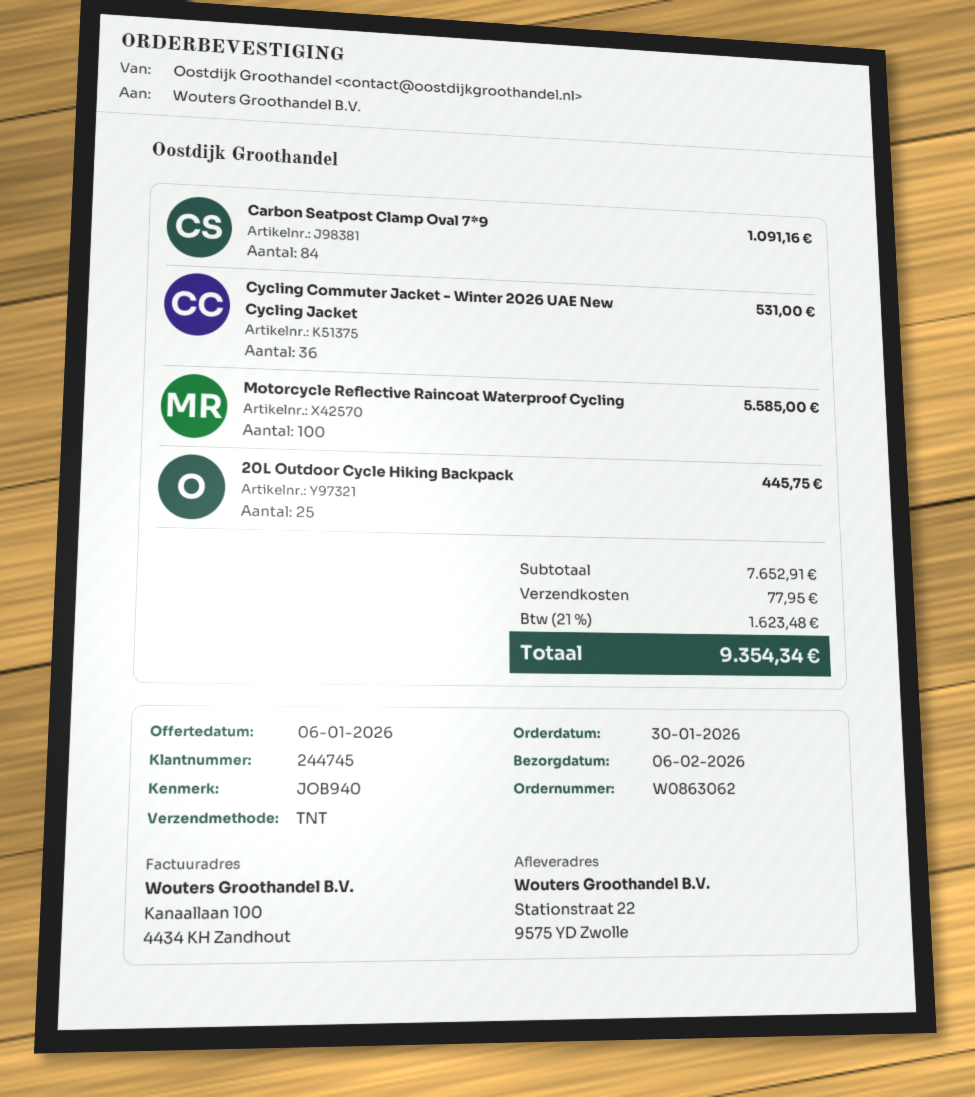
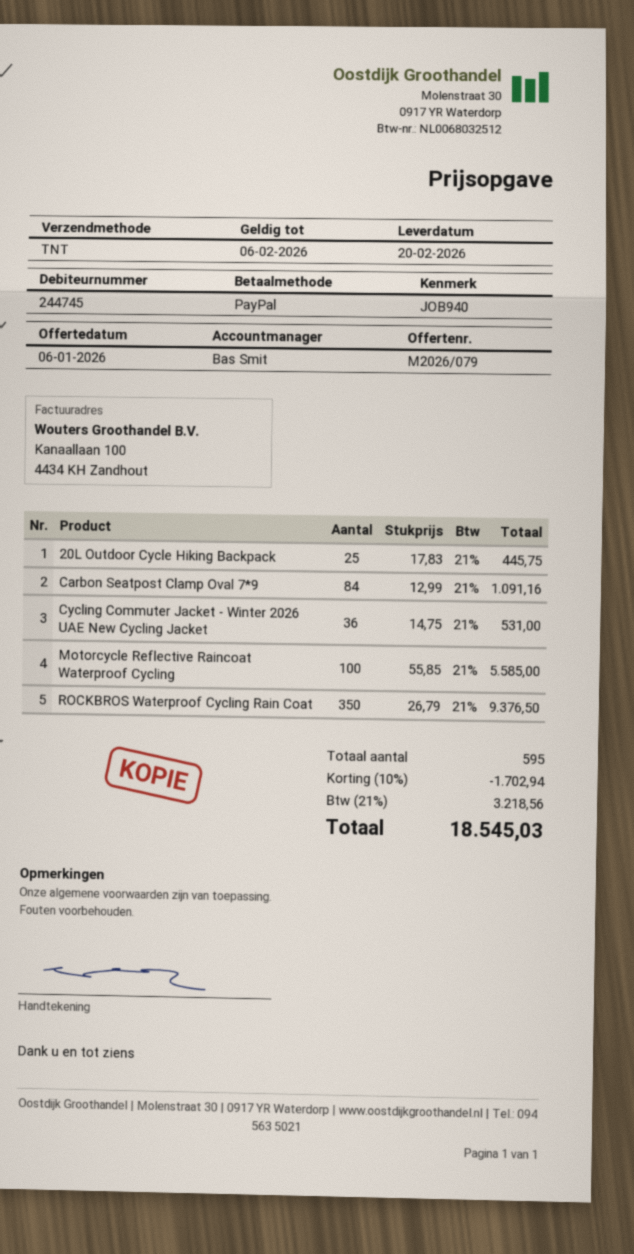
delivery date: 2026-02-06 -> 2026-02-20
ROCKBROS Waterproof Cycling Rain Coat: none -> 350 for 9376.50
discount: none -> 10% = 1702.94
shipping: 77.95 -> none
tax: 21% = 1623.48 -> 21% = 3218.56
total: 9354.34 -> 18545.03

